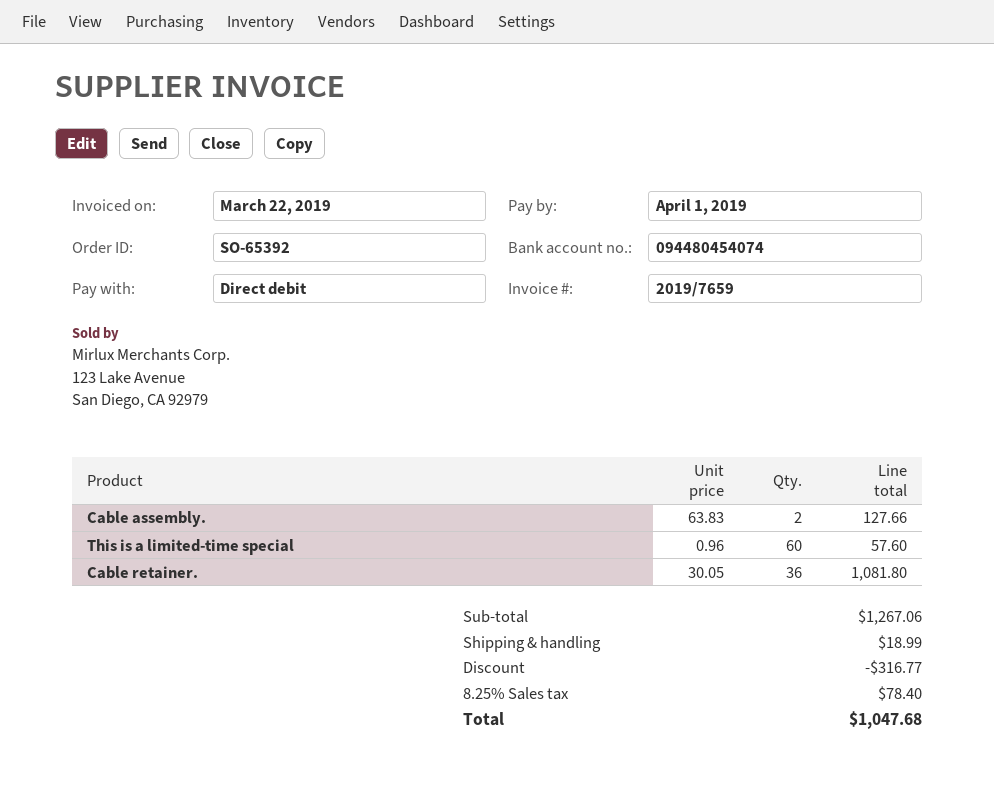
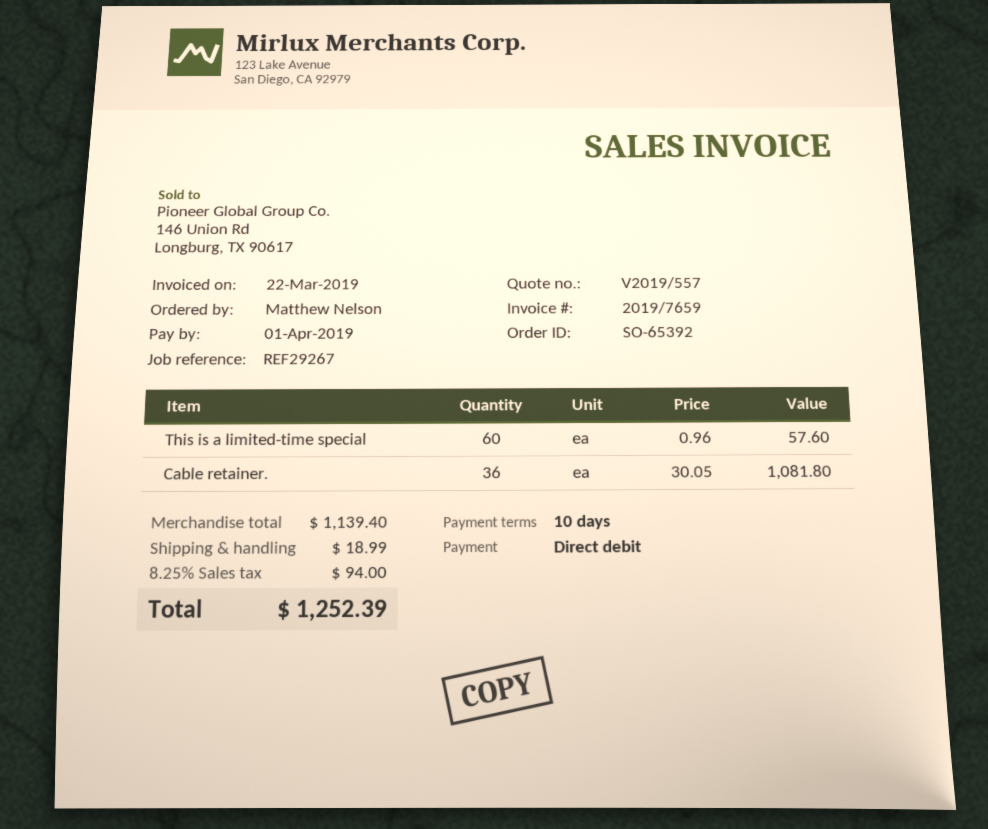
Cable assembly.: 2 x 63.83 = 127.66 -> none
subtotal: 1267.06 -> 1139.40
discount: 316.77 -> none
tax: 8.25% = 78.40 -> 8.25% = 94.00
total: 1047.68 -> 1252.39

